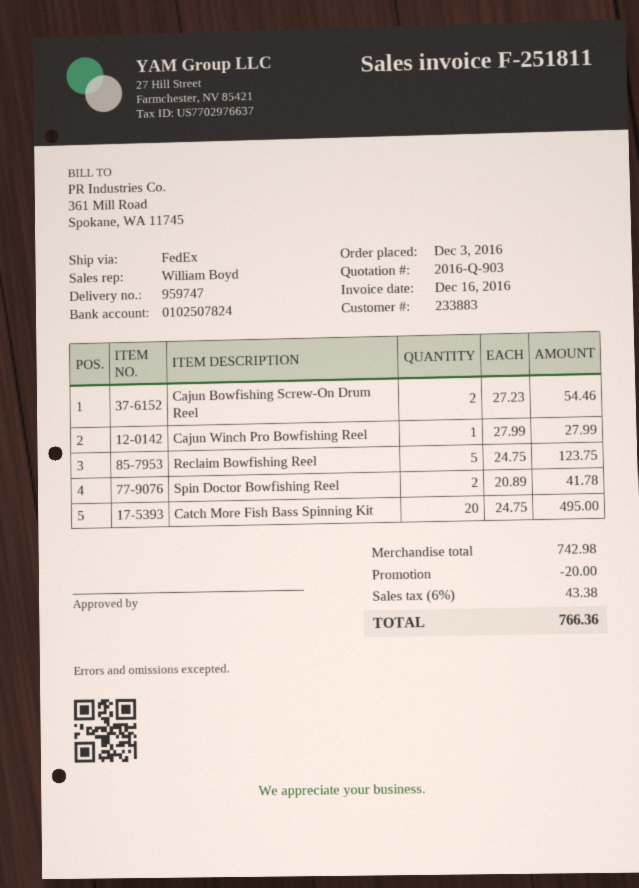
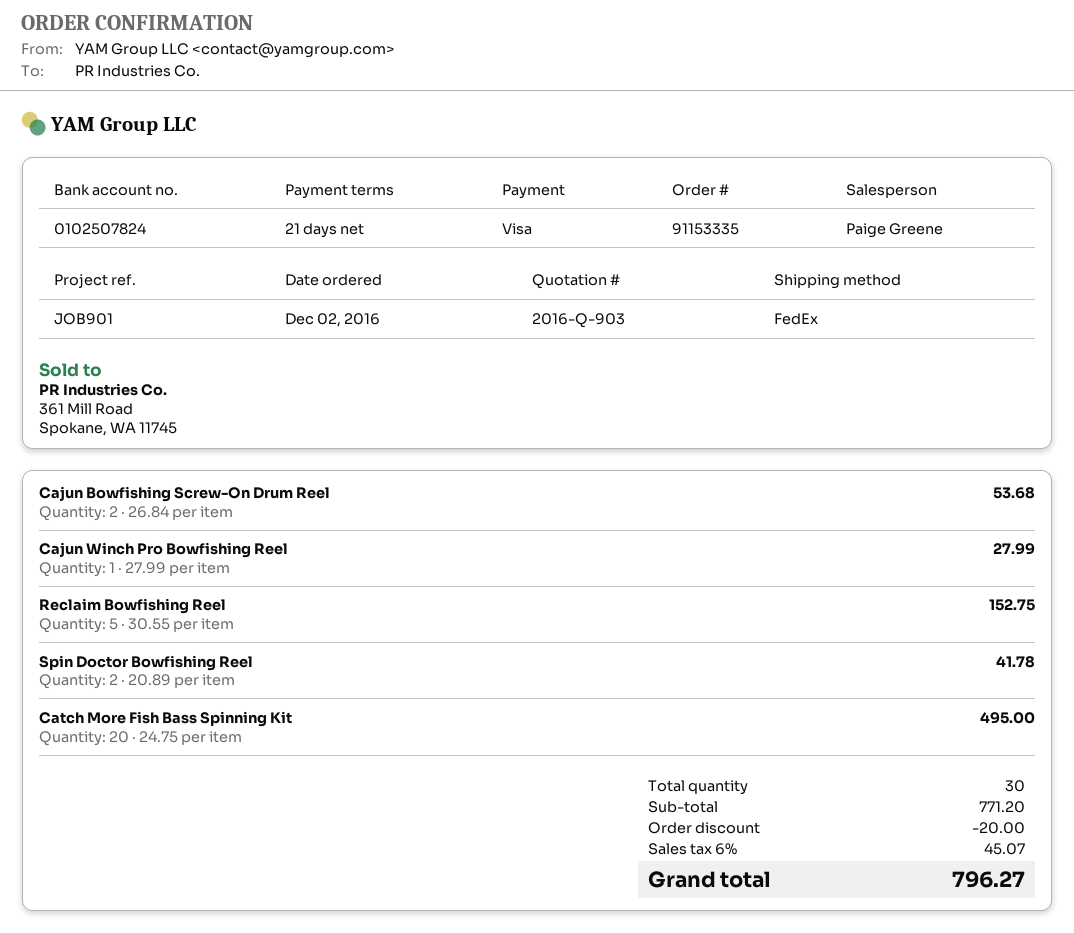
order date: 2016-12-03 -> 2016-12-02
sales rep: William Boyd -> Paige Greene
Cajun Bowfishing Screw-On Drum Reel: 2 x 27.23 = 54.46 -> 2 x 26.84 = 53.68
Reclaim Bowfishing Reel: 5 x 24.75 = 123.75 -> 5 x 30.55 = 152.75
subtotal: 742.98 -> 771.20
tax: 6% = 43.38 -> 6% = 45.07
total: 766.36 -> 796.27

